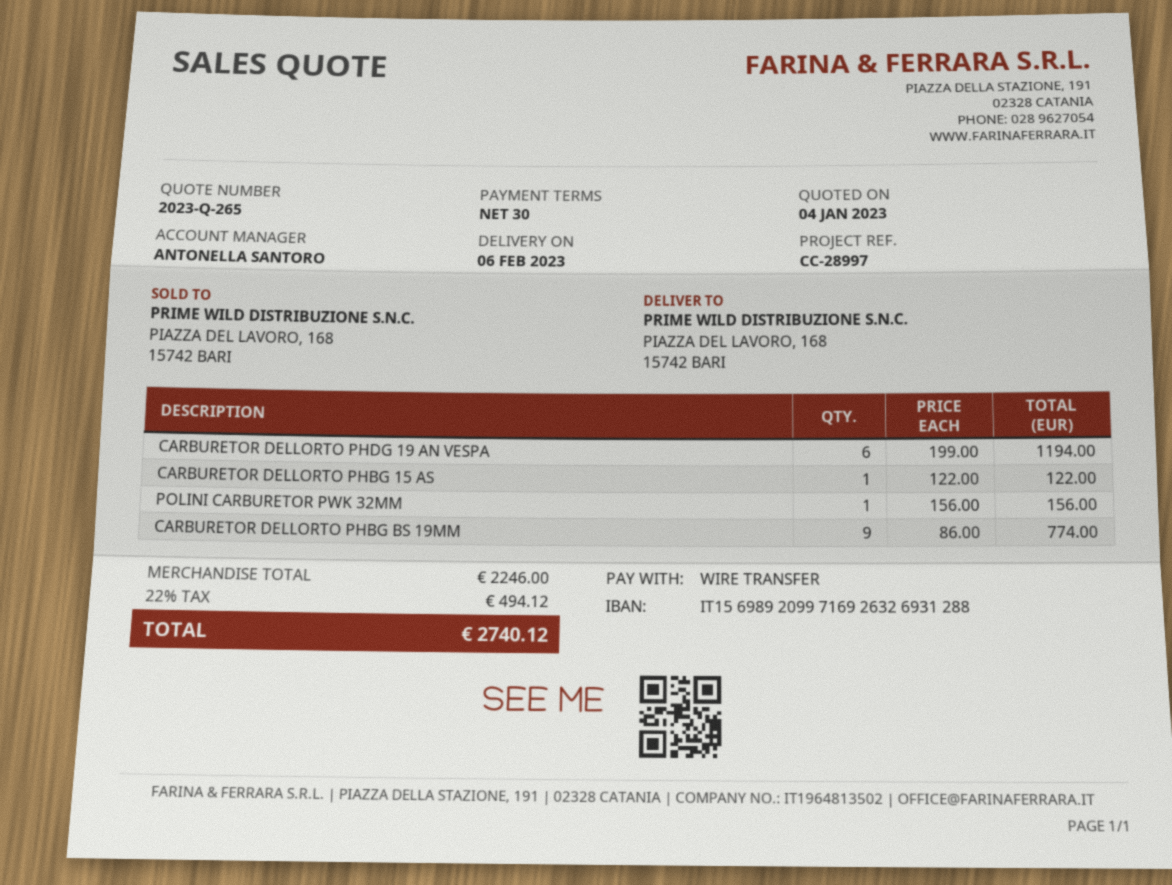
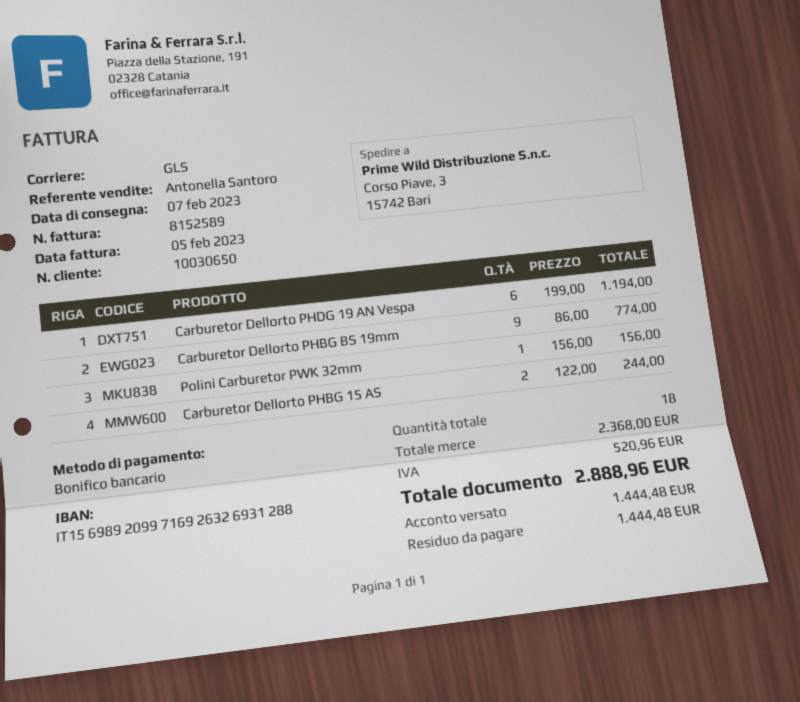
delivery date: 2023-02-06 -> 2023-02-07
ship to: PIAZZA DEL LAVORO, 168, 15742 BARI -> Corso Piave, 3, 15742 Bari
CARBURETOR DELLORTO PHBG 15 AS: 1 x 122.00 = 122.00 -> 2 x 122.00 = 244.00
subtotal: 2246.00 -> 2368.00
tax: 494.12 -> 520.96
total: 2740.12 -> 2888.96

